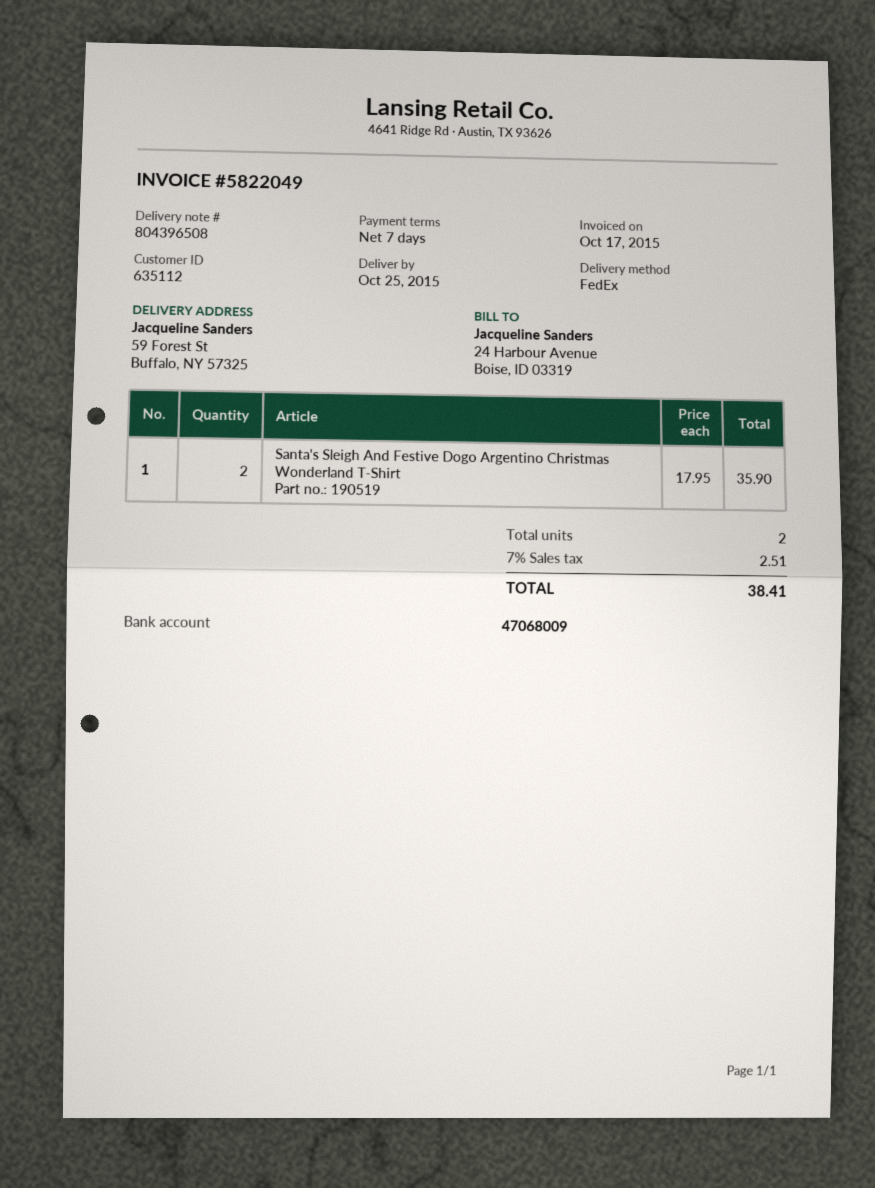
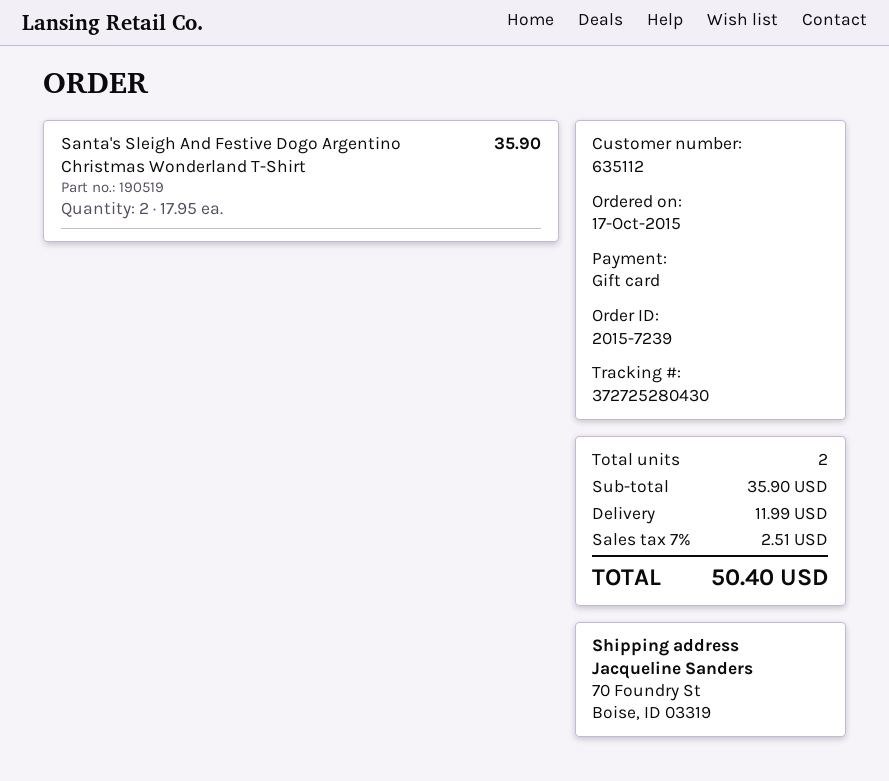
ship to: 59 Forest St, Buffalo, NY 57325 -> 70 Foundry St, Boise, ID 03319
shipping: none -> 11.99
total: 38.41 -> 50.40

